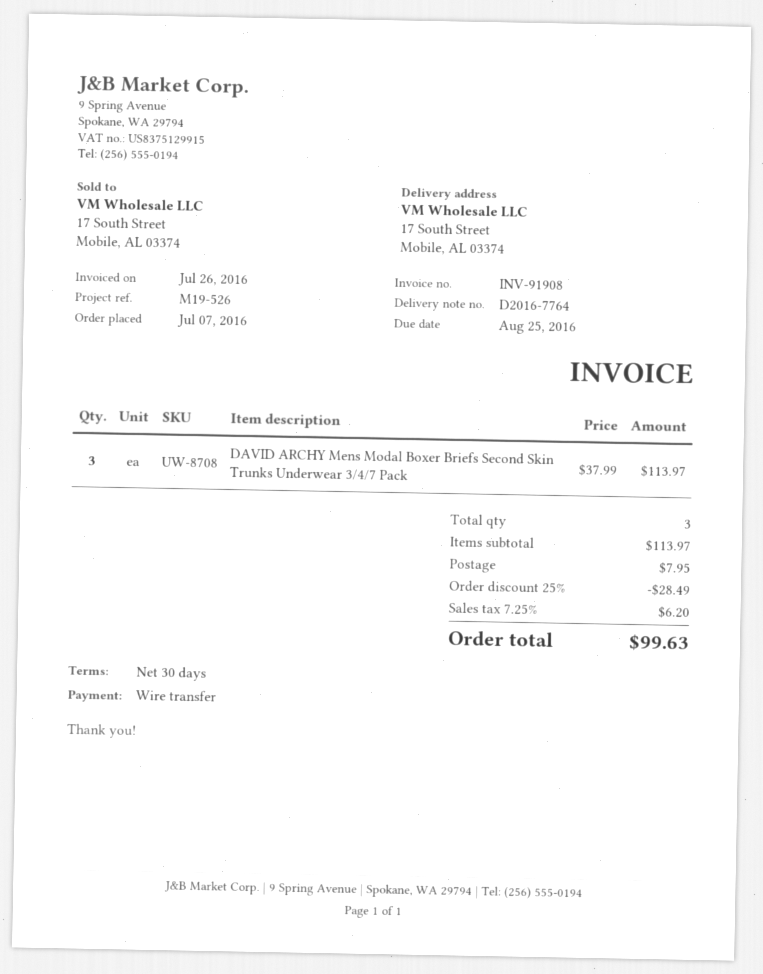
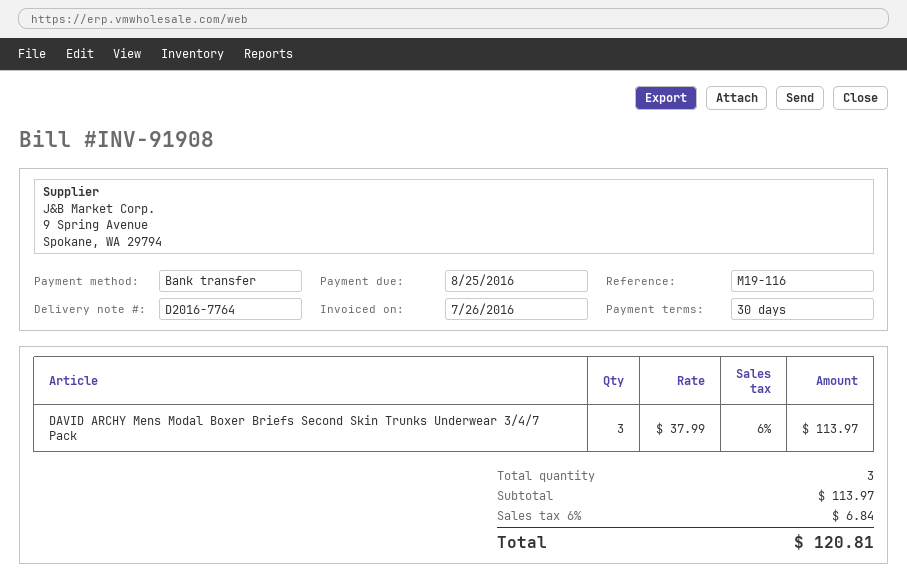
reference: M19-526 -> M19-116
discount: 25% = 28.49 -> none
shipping: 7.95 -> none
tax: 7.25% = 6.20 -> 6% = 6.84
total: 99.63 -> 120.81

